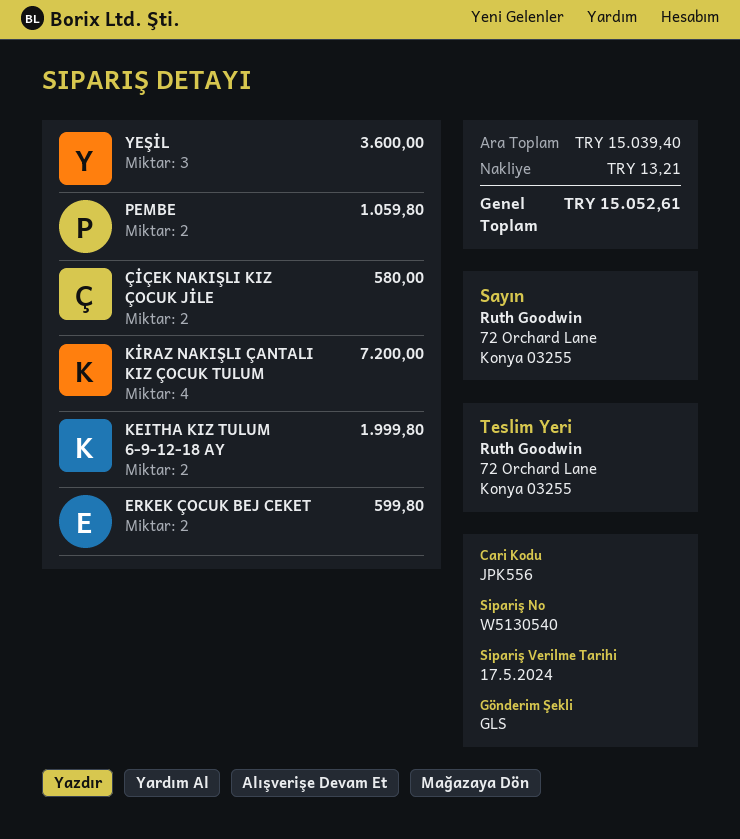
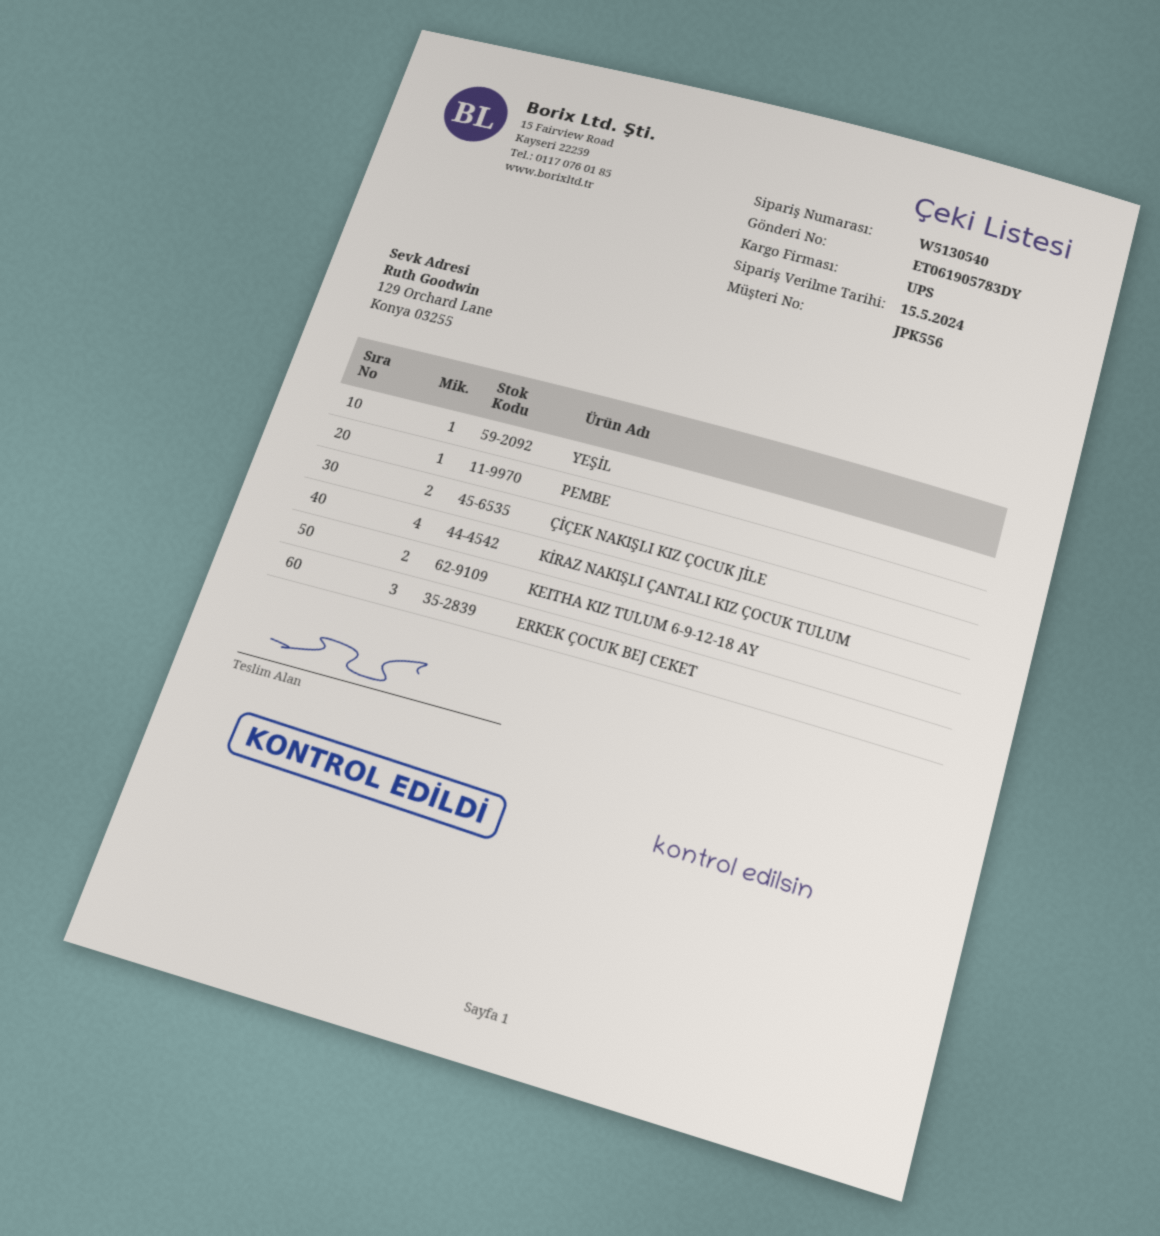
order date: 2024-05-17 -> 2024-05-15
shipping method: GLS -> UPS
ship to: 72 Orchard Lane, Konya 03255 -> 129 Orchard Lane, Konya 03255
YEŞİL: 3 -> 1
PEMBE: 2 -> 1
ERKEK ÇOCUK BEJ CEKET: 2 -> 3

